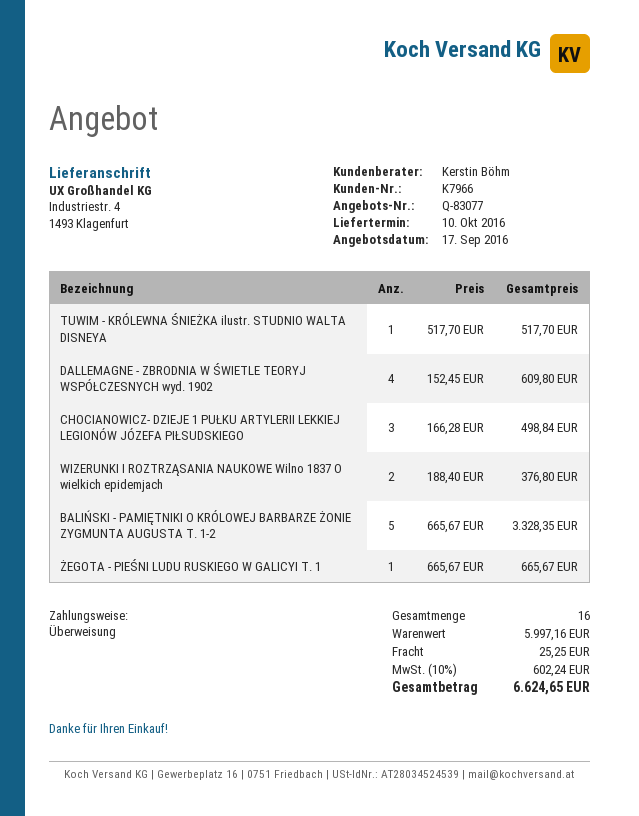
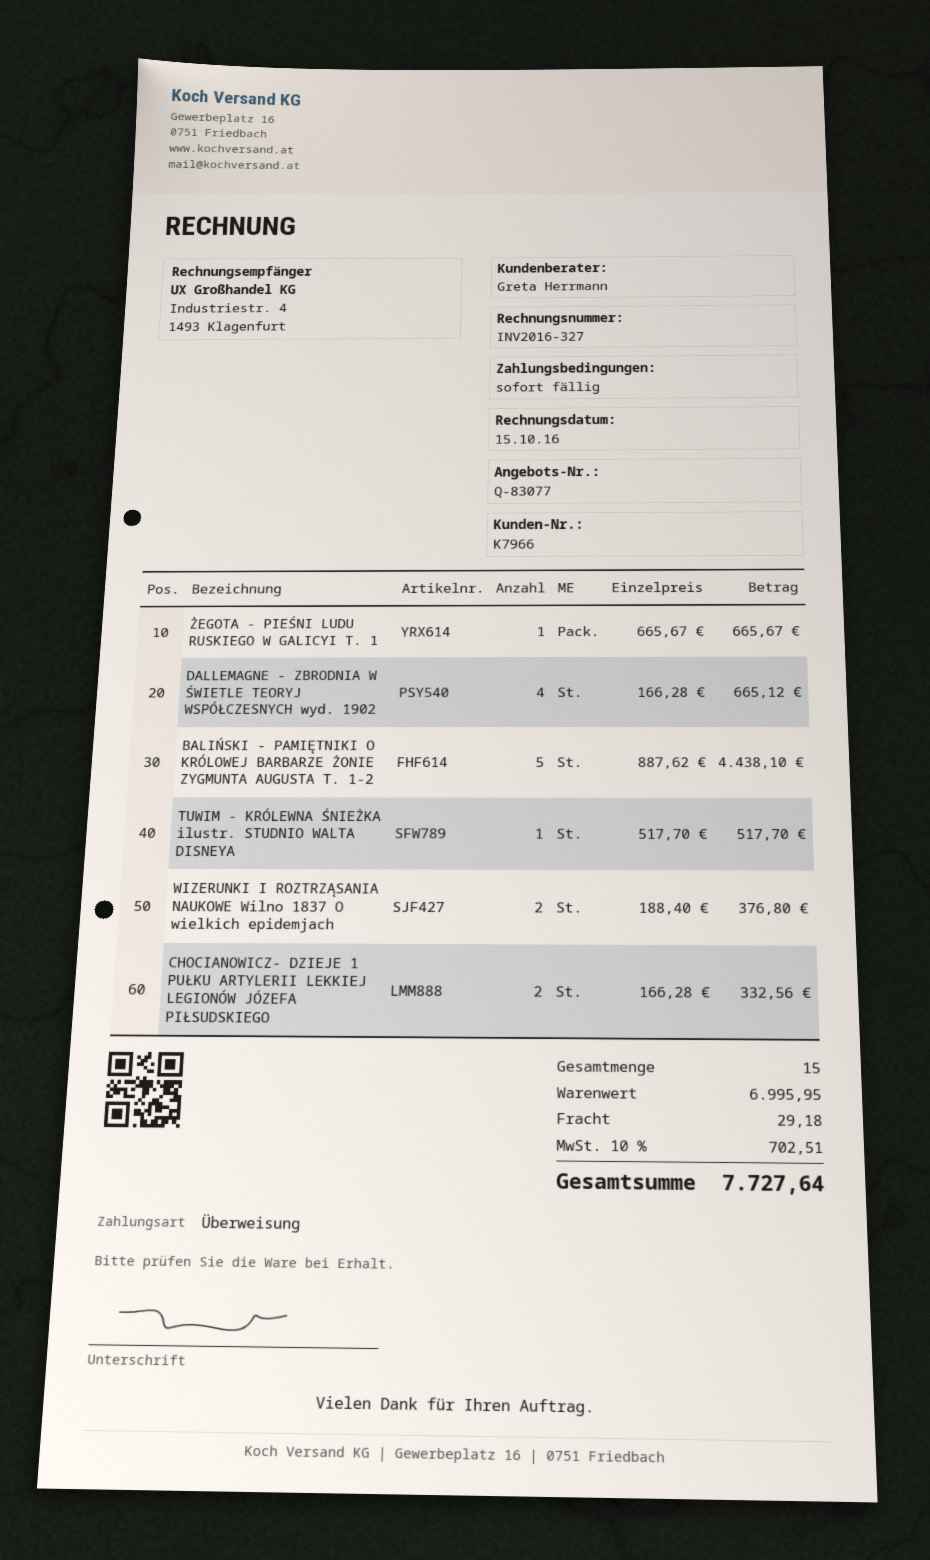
sales rep: Kerstin Böhm -> Greta Herrmann
DALLEMAGNE - ZBRODNIA W ŚWIETLE TEORYJ WSPÓŁCZESNYCH wyd. 1902: 4 x 152.45 = 609.80 -> 4 x 166.28 = 665.12
CHOCIANOWICZ- DZIEJE 1 PUŁKU ARTYLERII LEKKIEJ LEGIONÓW JÓZEFA PIŁSUDSKIEGO: 3 x 166.28 = 498.84 -> 2 x 166.28 = 332.56
BALIŃSKI - PAMIĘTNIKI O KRÓLOWEJ BARBARZE ŻONIE ZYGMUNTA AUGUSTA T. 1-2: 5 x 665.67 = 3328.35 -> 5 x 887.62 = 4438.10
total quantity: 16 -> 15
subtotal: 5997.16 -> 6995.95
shipping: 25.25 -> 29.18
tax: 10% = 602.24 -> 10% = 702.51
total: 6624.65 -> 7727.64

